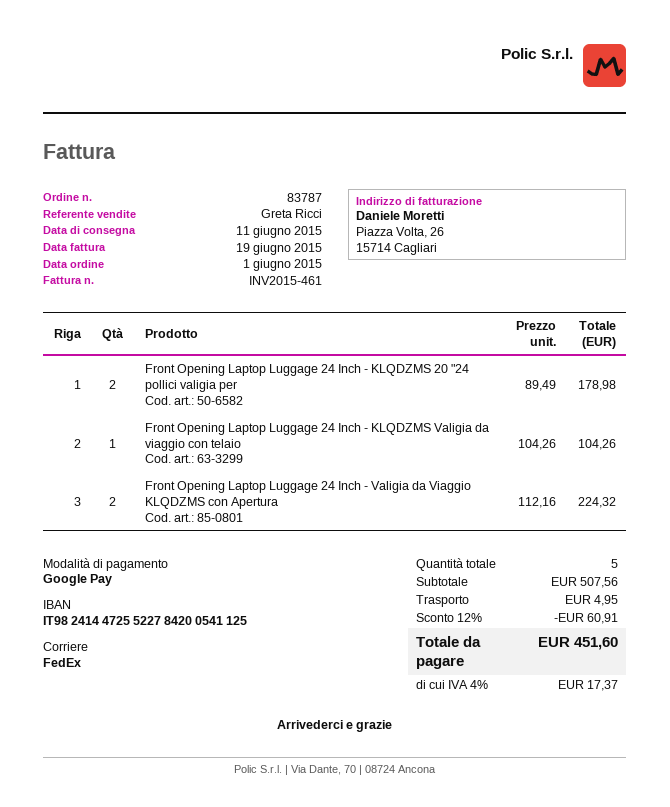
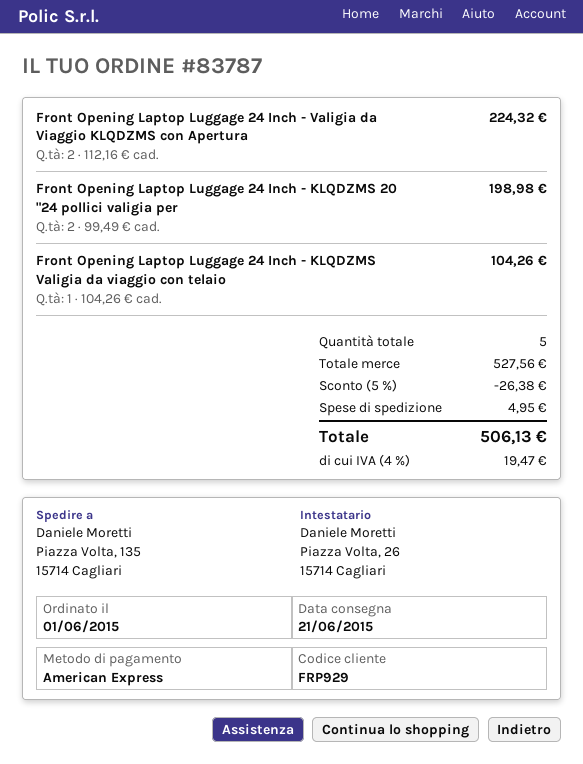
delivery date: 2015-06-11 -> 2015-06-21
payment method: Google Pay -> American Express
Front Opening Laptop Luggage 24 Inch - KLQDZMS 20 "24 pollici valigia per: 2 x 89.49 = 178.98 -> 2 x 99.49 = 198.98
subtotal: 507.56 -> 527.56
discount: 12% = 60.91 -> 5% = 26.38
tax: 4% = 17.37 -> 4% = 19.47
total: 451.60 -> 506.13

